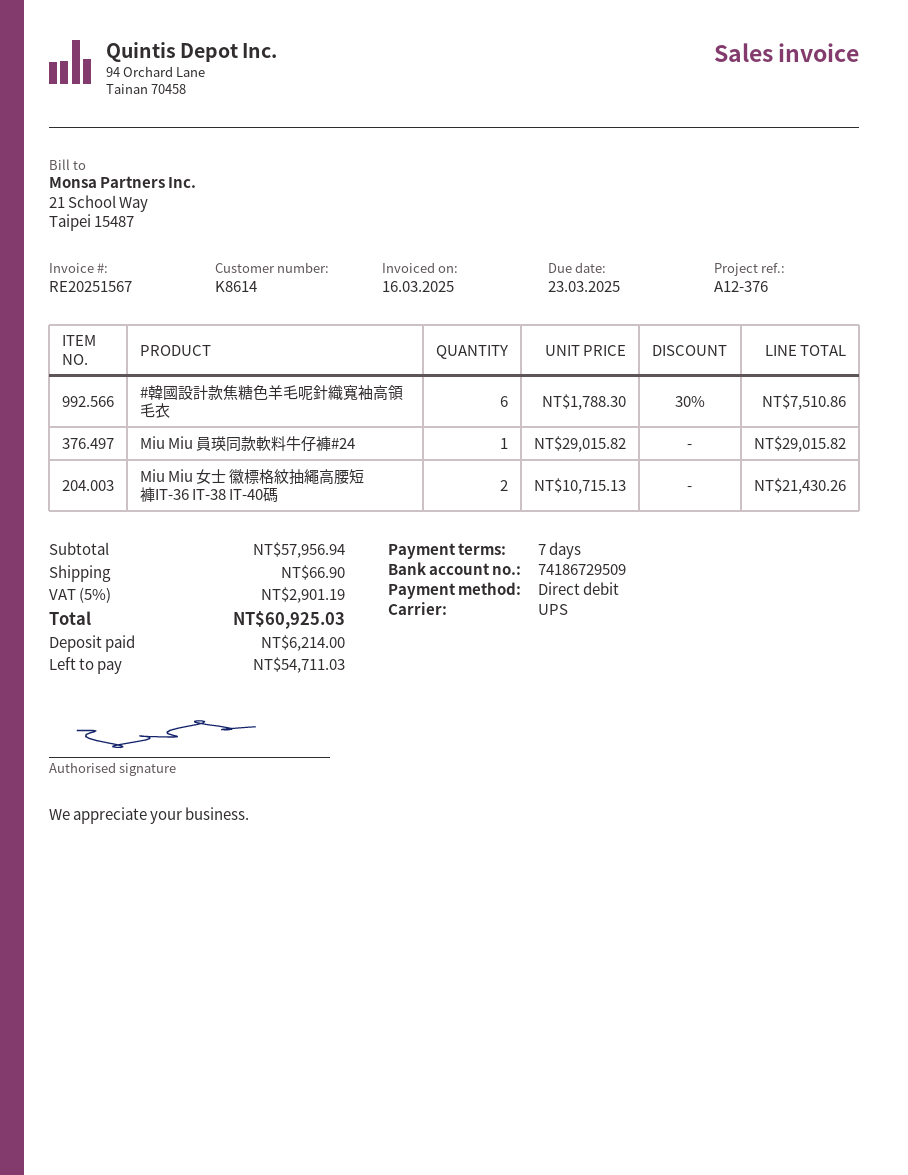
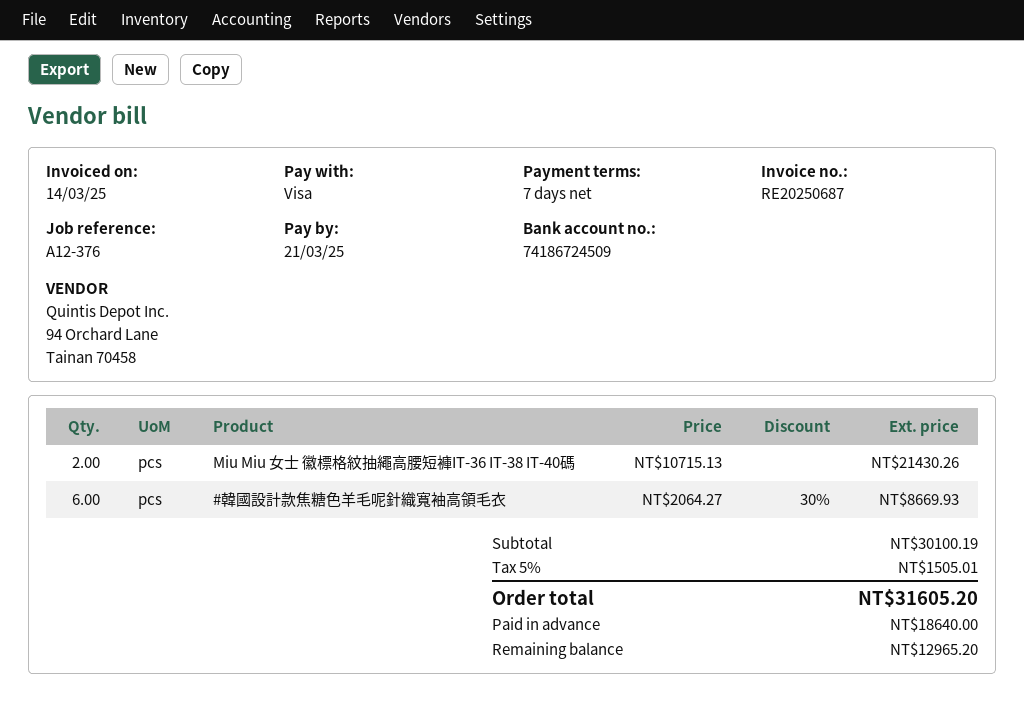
invoice number: RE20251567 -> RE20250687
invoice date: 2025-03-16 -> 2025-03-14
due date: 2025-03-23 -> 2025-03-21
payment method: direct debit -> Visa
bank account: 74186729509 -> 74186724509
#韓國設計款焦糖色羊毛呢針織寬袖高領毛衣: 6 x 1788.30 - 30% = 7510.86 -> 6 x 2064.27 - 30% = 8669.93
Miu Miu 員瑛同款軟料牛仔褲#24: 1 x 29015.82 = 29015.82 -> none
subtotal: 57956.94 -> 30100.19
shipping: 66.90 -> none
tax: 5% = 2901.19 -> 5% = 1505.01
total: 60925.03 -> 31605.20
deposit: 6214.00 -> 18640.00
balance: 54711.03 -> 12965.20

